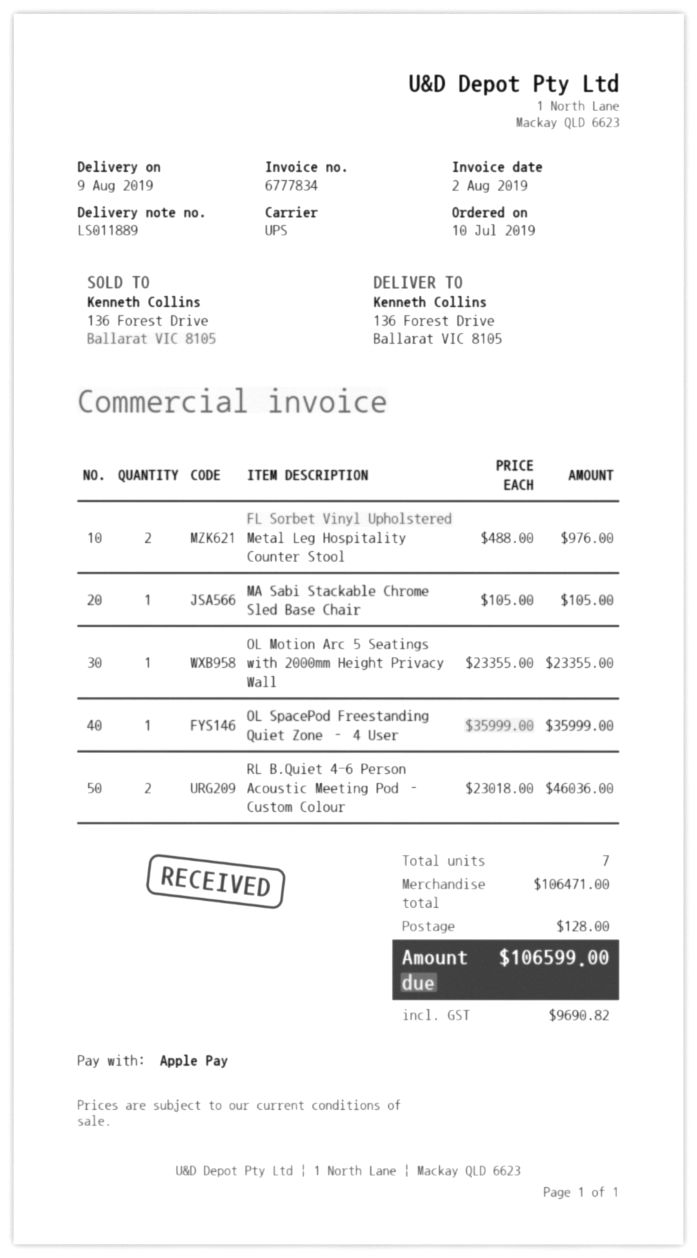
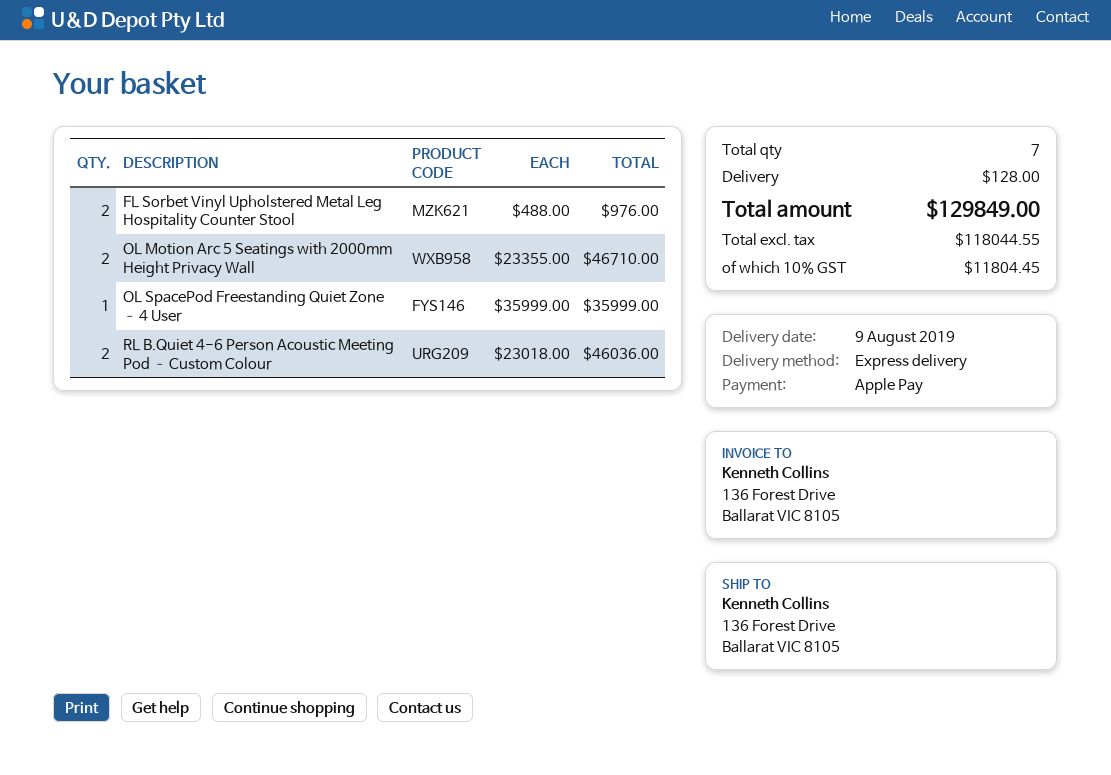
shipping method: UPS -> express
MA Sabi Stackable Chrome Sled Base Chair: 1 x 105.00 = 105.00 -> none
OL Motion Arc 5 Seatings with 2000mm Height Privacy Wall: 1 x 23355.00 = 23355.00 -> 2 x 23355.00 = 46710.00
tax: 9690.82 -> 11804.45
total: 106599.00 -> 129849.00

